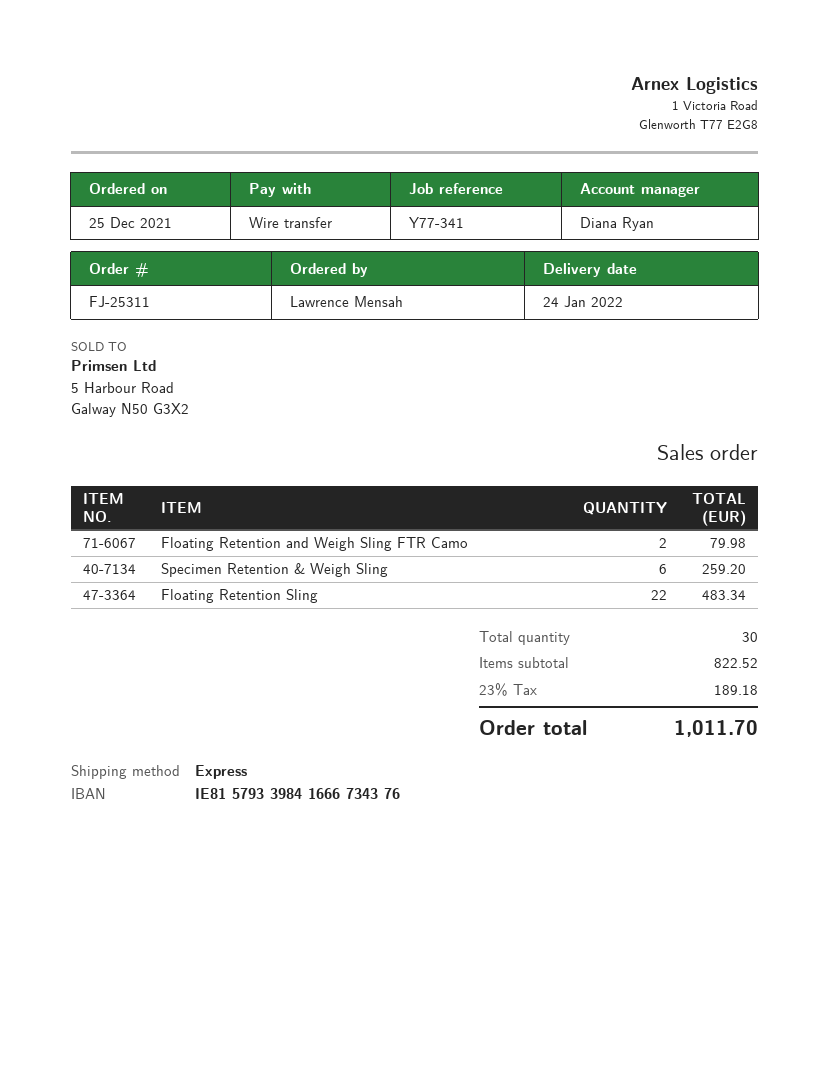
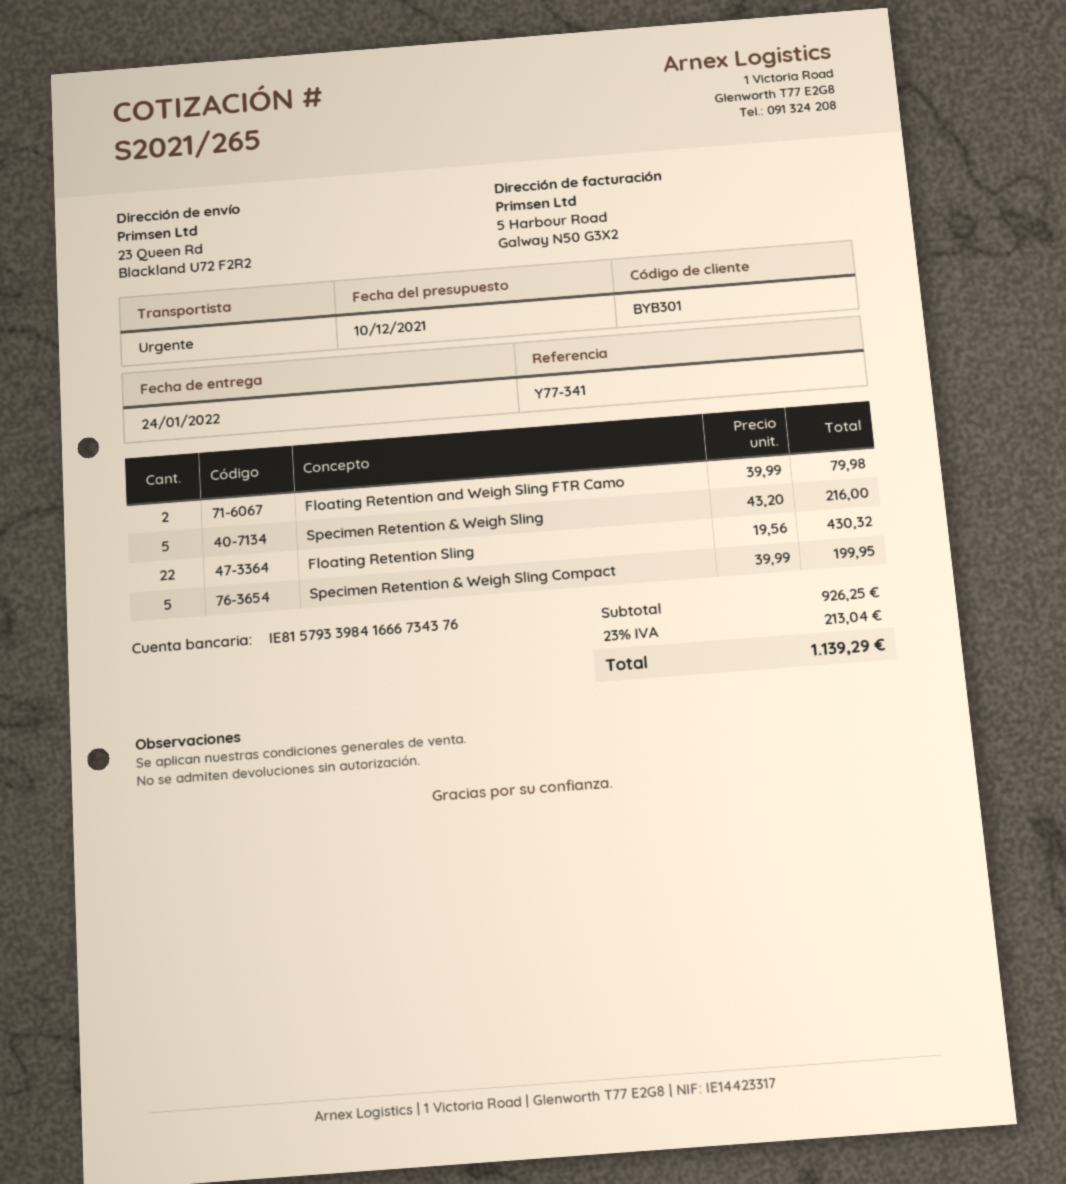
Specimen Retention & Weigh Sling: 6 for 259.20 -> 5 for 216.00
Floating Retention Sling: 22 for 483.34 -> 22 for 430.32
Specimen Retention & Weigh Sling Compact: none -> 5 for 199.95
subtotal: 822.52 -> 926.25
tax: 23% = 189.18 -> 23% = 213.04
total: 1011.70 -> 1139.29

